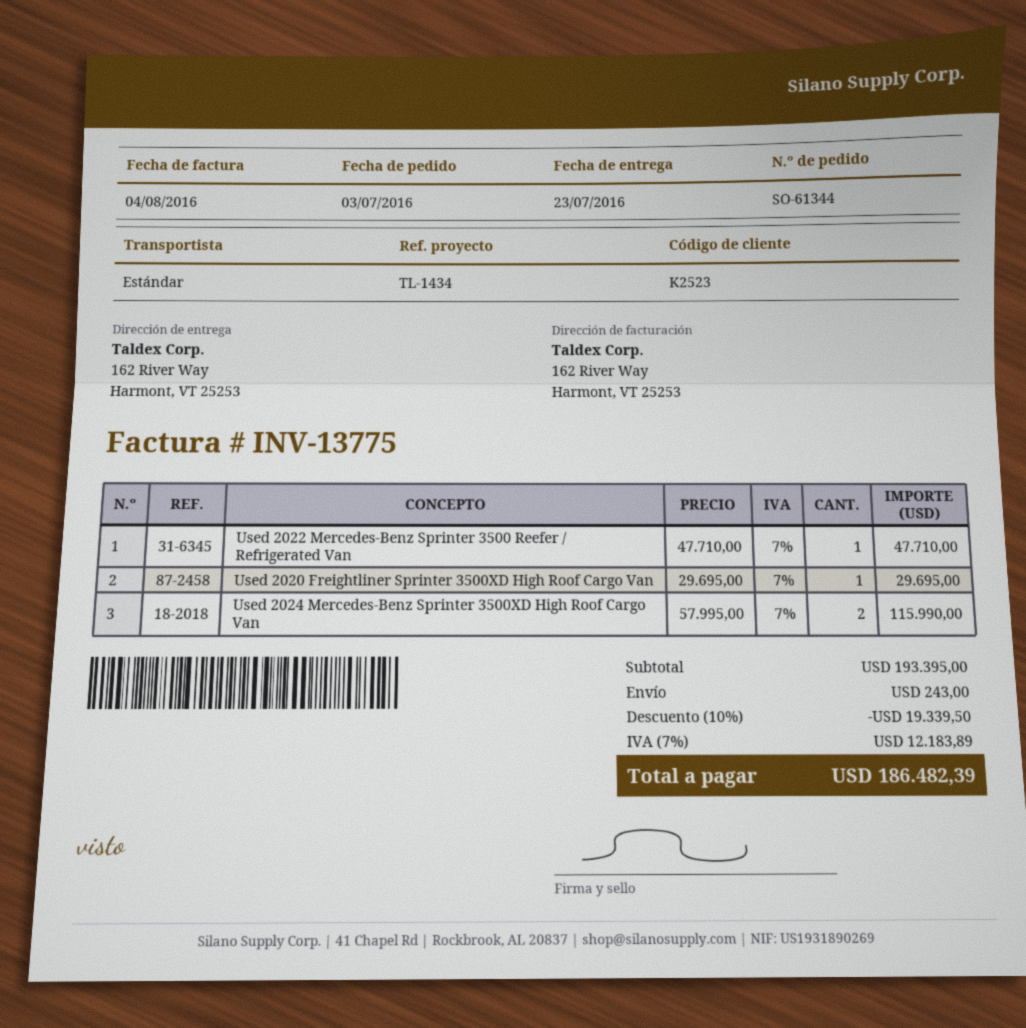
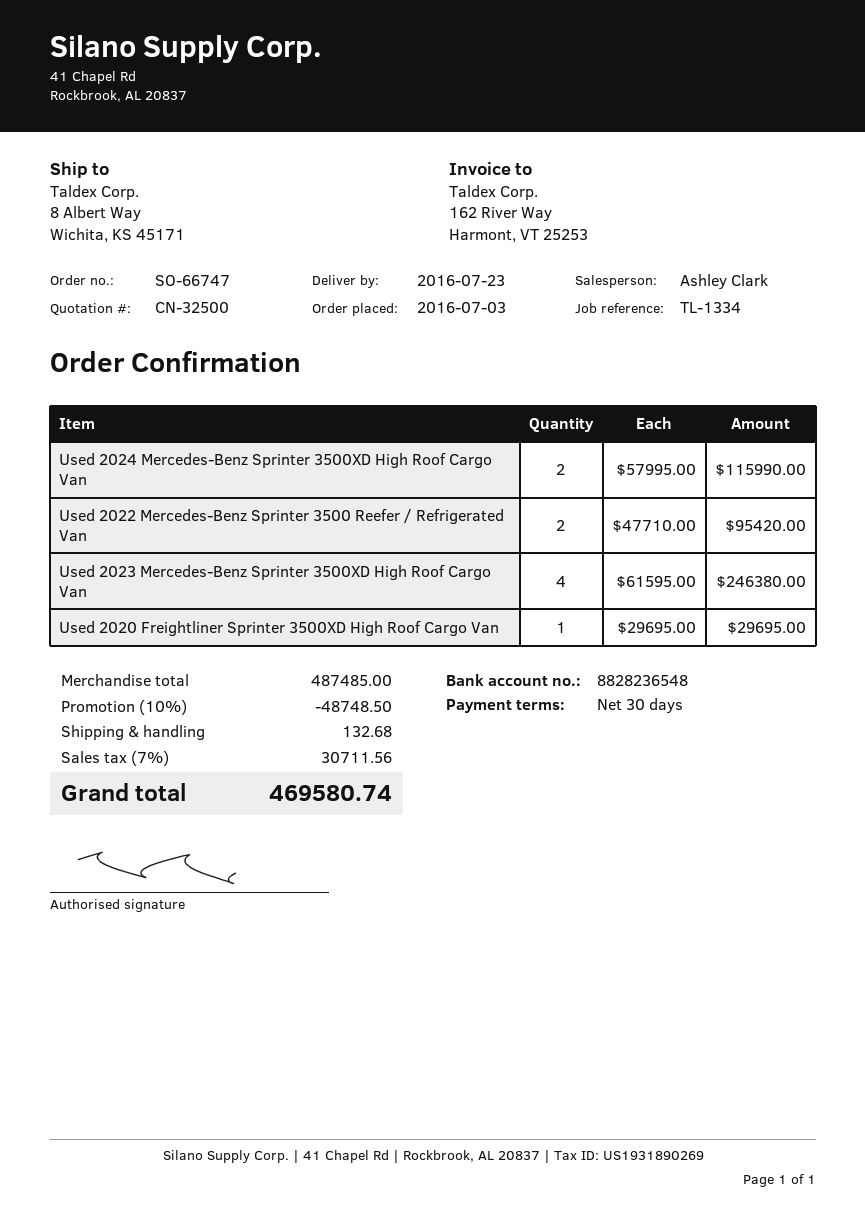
order number: SO-61344 -> SO-66747
reference: TL-1434 -> TL-1334
ship to: 162 River Way, Harmont, VT 25253 -> 8 Albert Way, Wichita, KS 45171
Used 2022 Mercedes-Benz Sprinter 3500 Reefer / Refrigerated Van: 1 x 47710.00 = 47710.00 -> 2 x 47710.00 = 95420.00
Used 2023 Mercedes-Benz Sprinter 3500XD High Roof Cargo Van: none -> 4 x 61595.00 = 246380.00
subtotal: 193395.00 -> 487485.00
discount: 10% = 19339.50 -> 10% = 48748.50
shipping: 243.00 -> 132.68
tax: 7% = 12183.89 -> 7% = 30711.56
total: 186482.39 -> 469580.74

